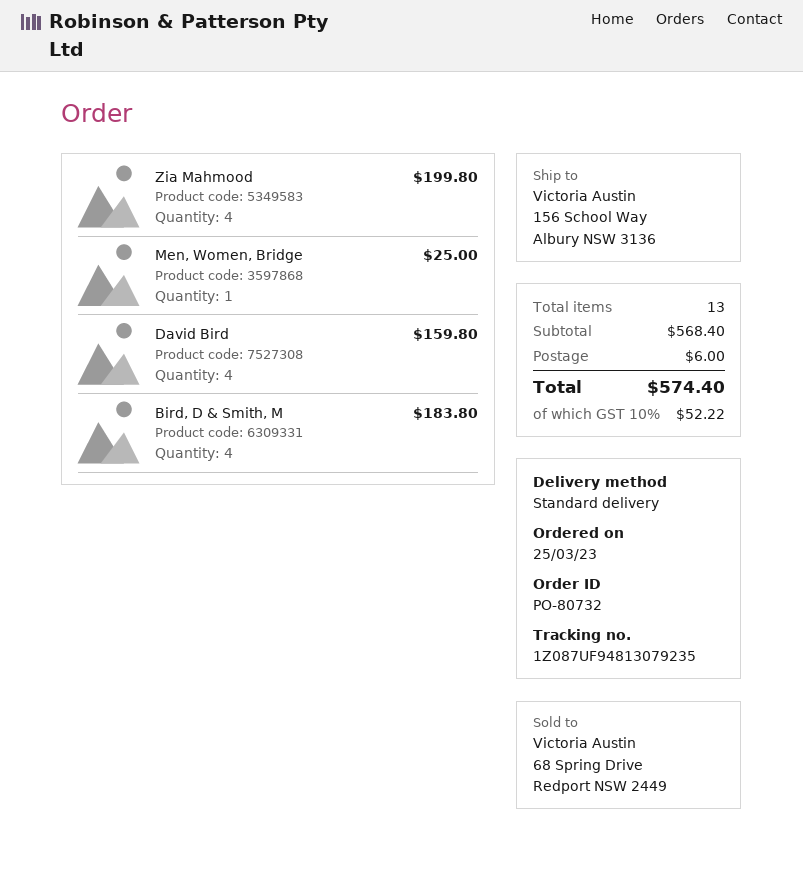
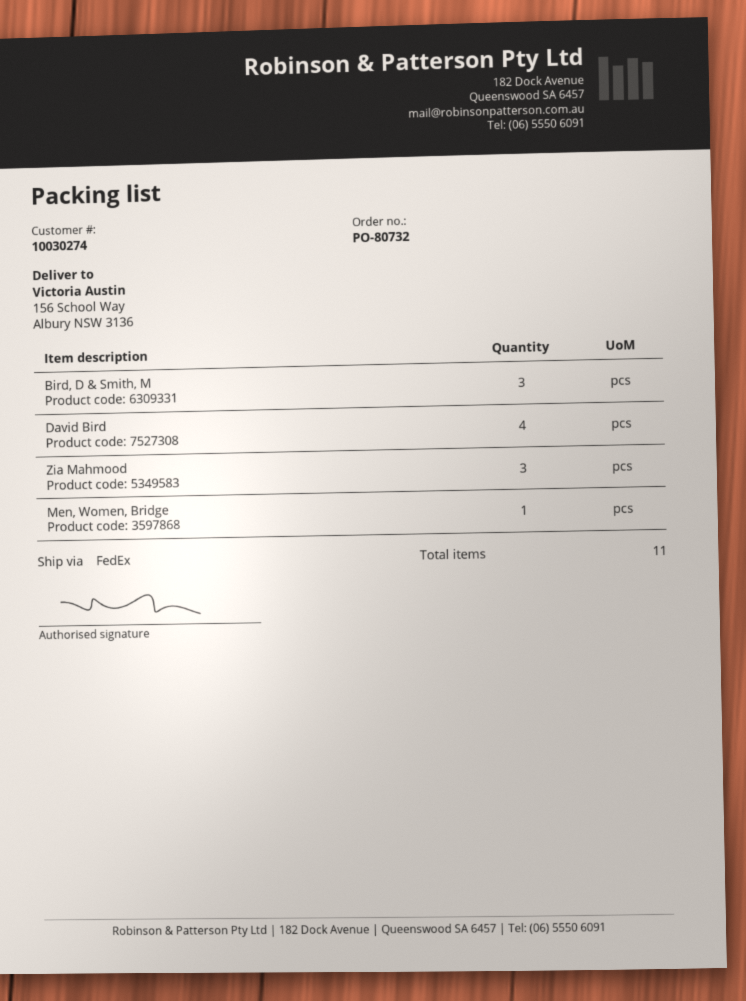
shipping method: standard -> FedEx
Zia Mahmood: 4 -> 3
Bird, D & Smith, M: 4 -> 3
total quantity: 13 -> 11

